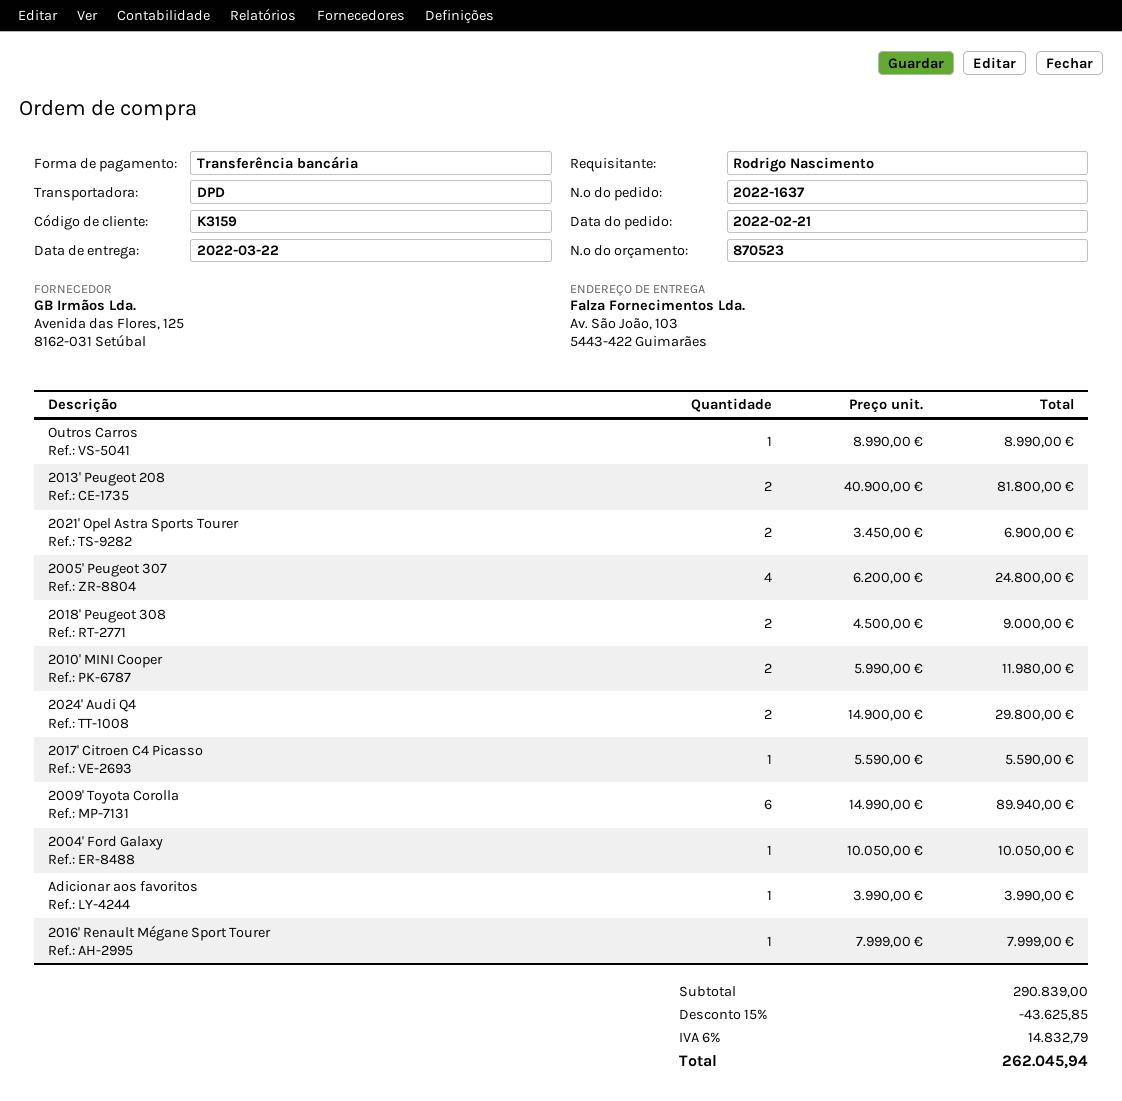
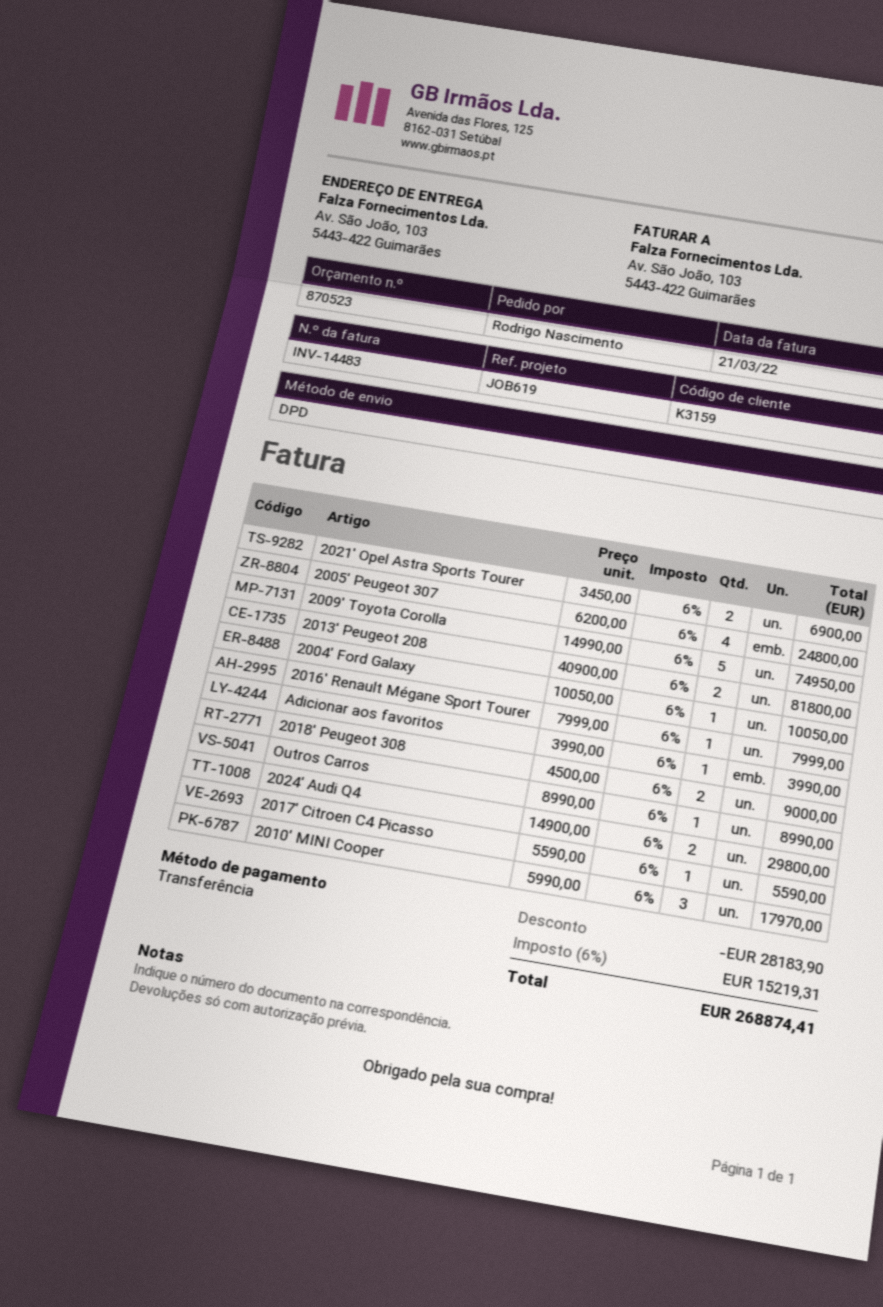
2010' MINI Cooper: 2 x 5990.00 = 11980.00 -> 3 x 5990.00 = 17970.00
2009' Toyota Corolla: 6 x 14990.00 = 89940.00 -> 5 x 14990.00 = 74950.00
discount: 43625.85 -> 28183.90
tax: 6% = 14832.79 -> 6% = 15219.31
total: 262045.94 -> 268874.41

